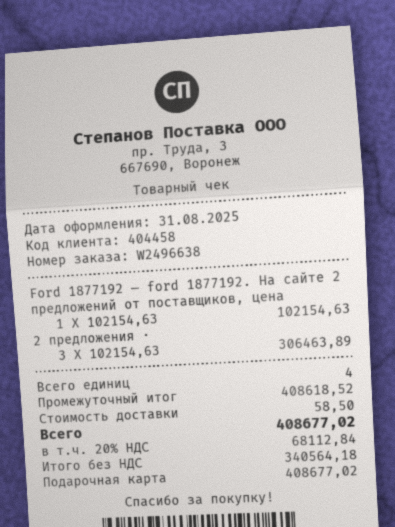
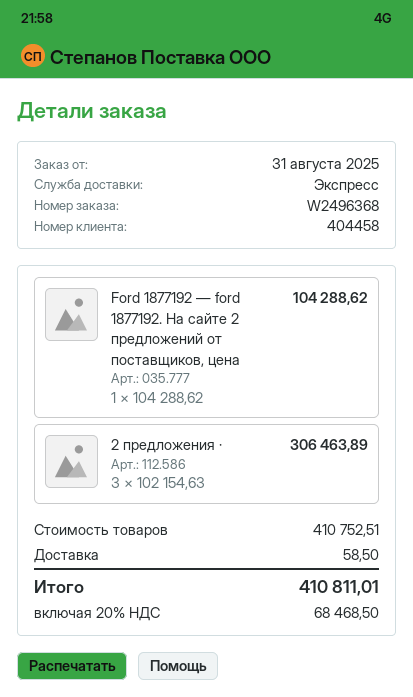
order number: W2496638 -> W2496368
Ford 1877192 — ford 1877192. На сайте 2 предложений от поставщиков, цена: 1 x 102154.63 = 102154.63 -> 1 x 104288.62 = 104288.62
subtotal: 408618.52 -> 410752.51
tax: 20% = 68112.84 -> 20% = 68468.50
total: 408677.02 -> 410811.01

